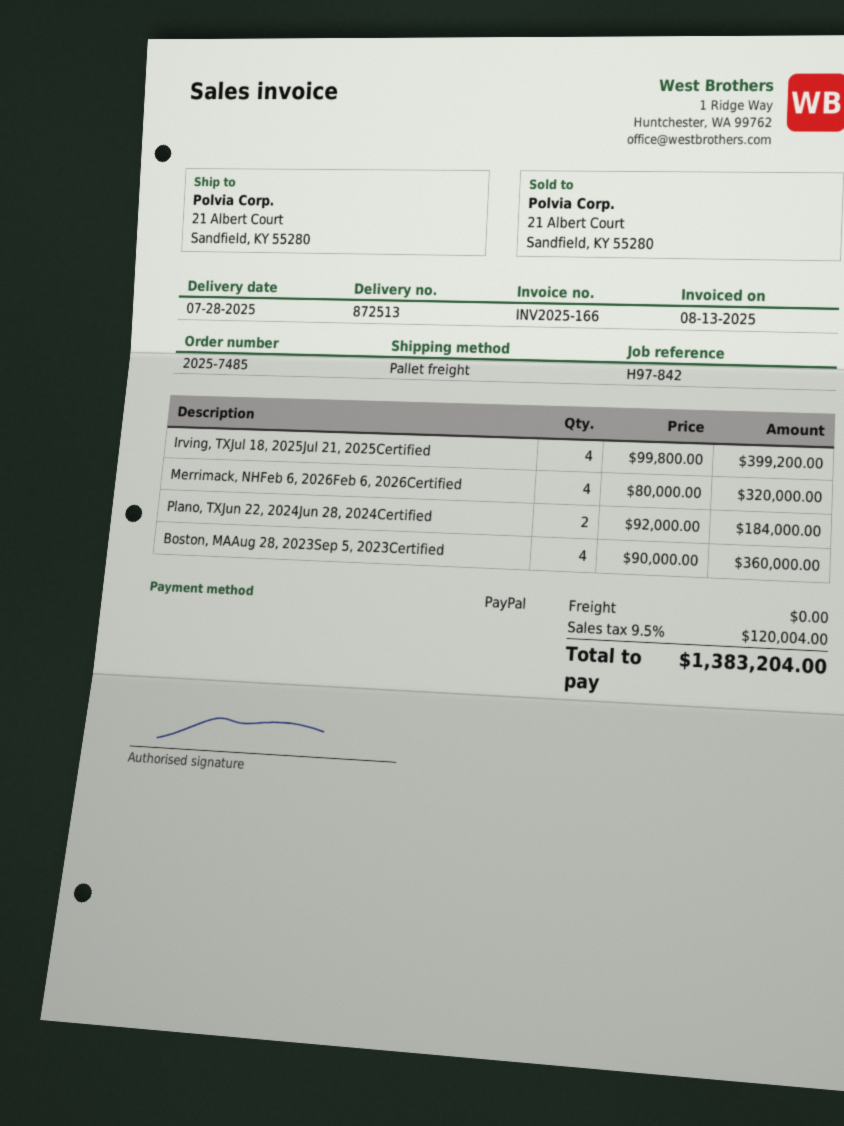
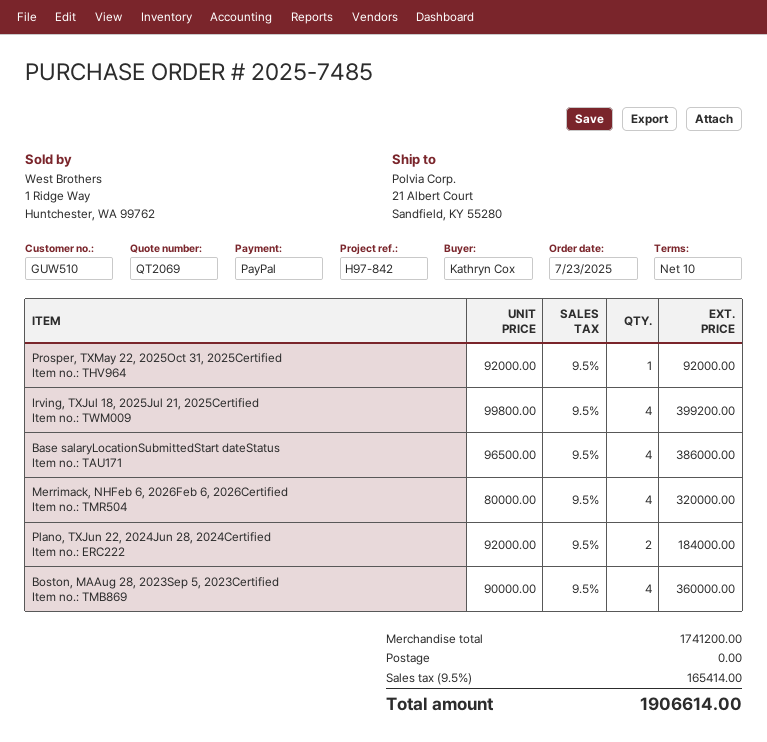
Prosper, TXMay 22, 2025Oct 31, 2025Certified: none -> 1 x 92000.00 = 92000.00
Base salaryLocationSubmittedStart dateStatus: none -> 4 x 96500.00 = 386000.00
tax: 9.5% = 120004.00 -> 9.5% = 165414.00
total: 1383204.00 -> 1906614.00

